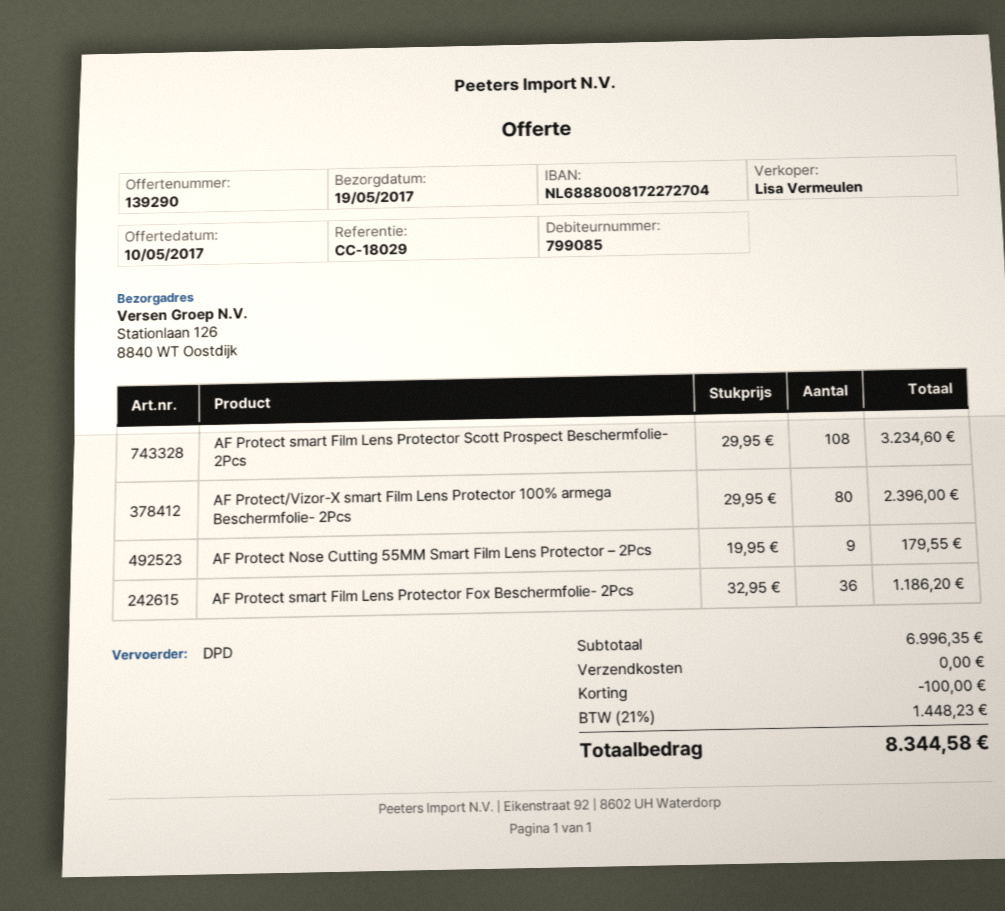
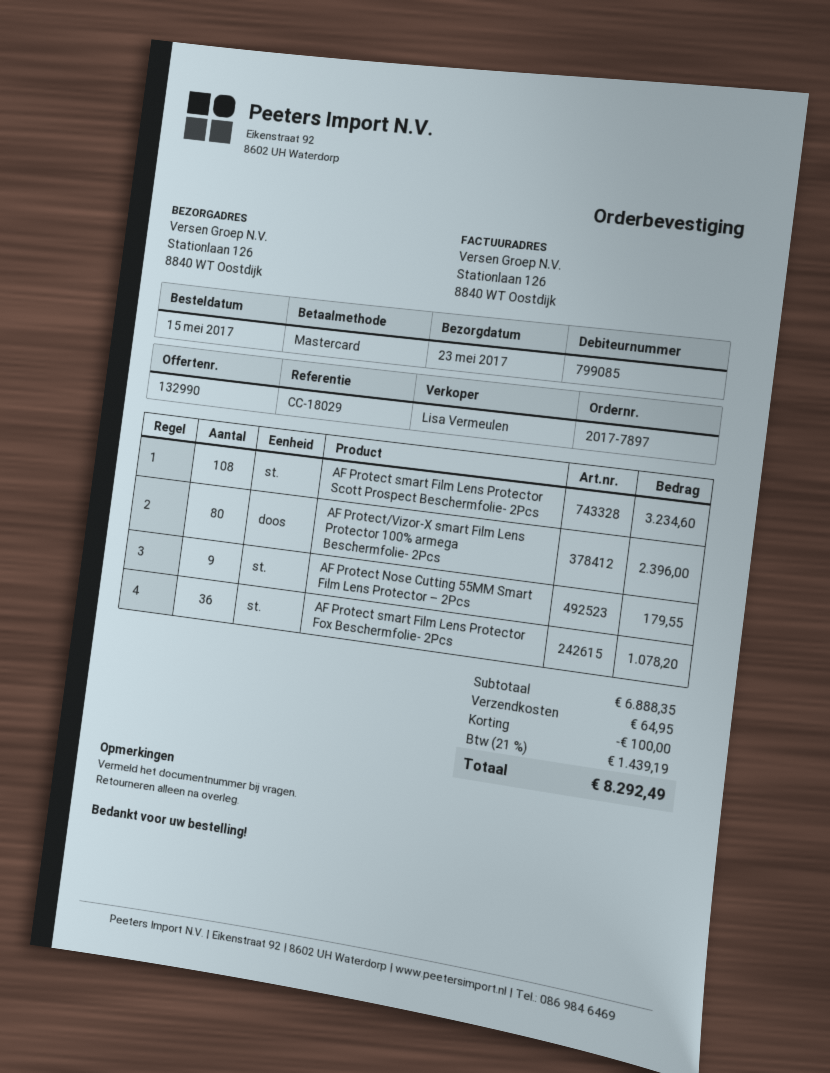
quote number: 139290 -> 132990
delivery date: 2017-05-19 -> 2017-05-23
AF Protect smart Film Lens Protector Fox Beschermfolie- 2Pcs: 36 for 1186.20 -> 36 for 1078.20
subtotal: 6996.35 -> 6888.35
shipping: 0.00 -> 64.95
tax: 21% = 1448.23 -> 21% = 1439.19
total: 8344.58 -> 8292.49

